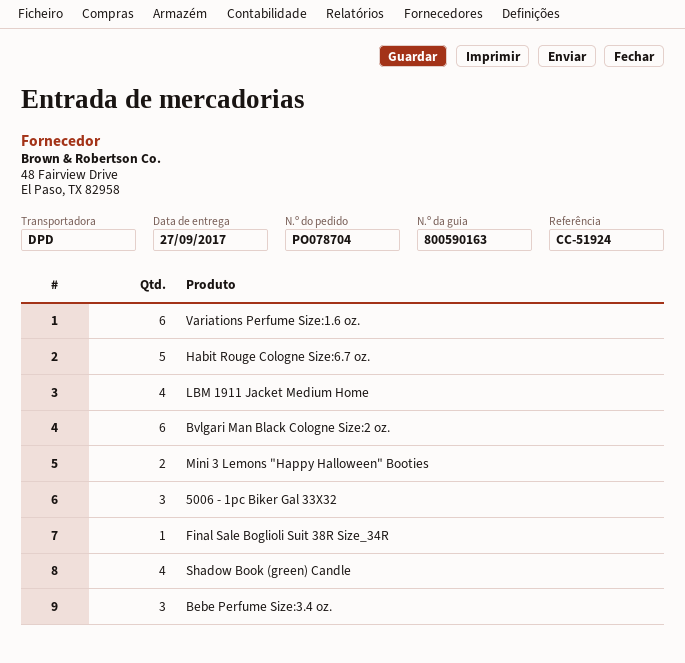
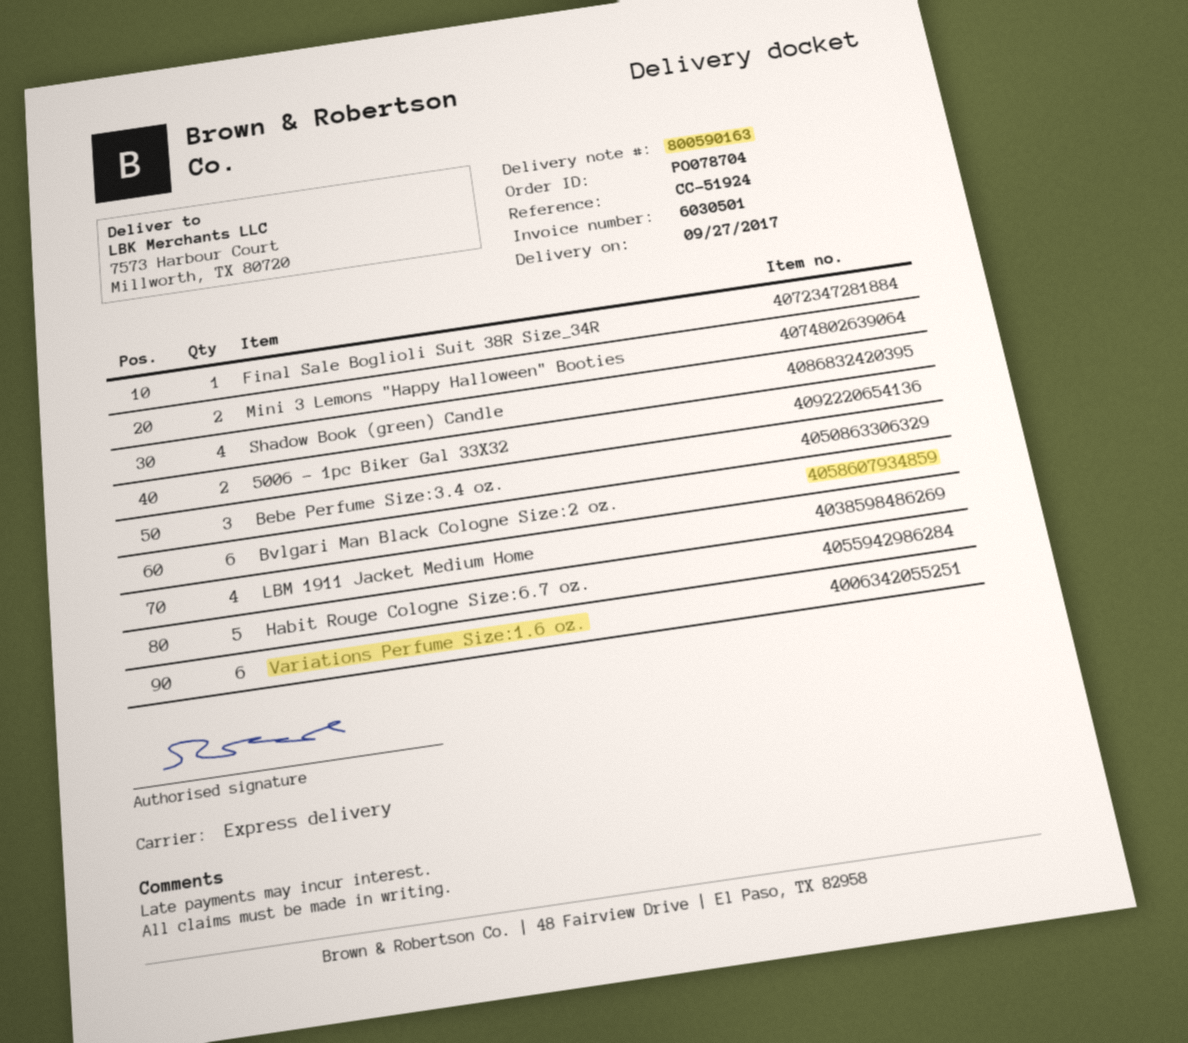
shipping method: DPD -> express
5006 - 1pc Biker Gal 33X32: 3 -> 2

